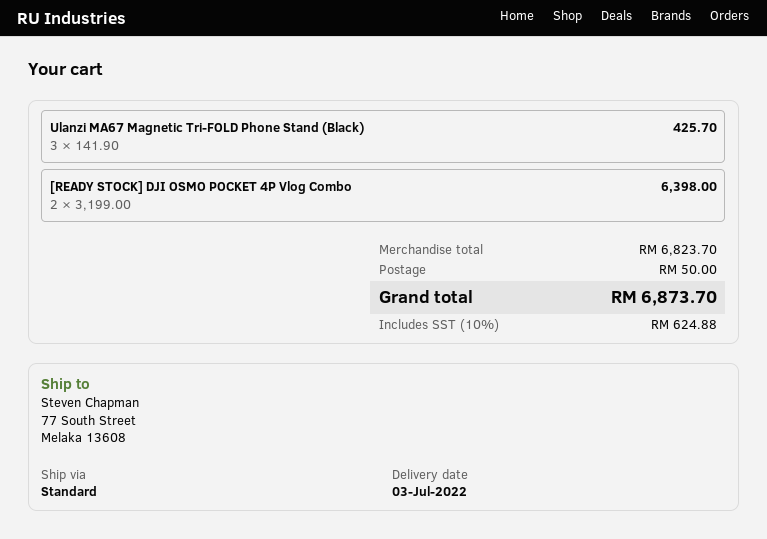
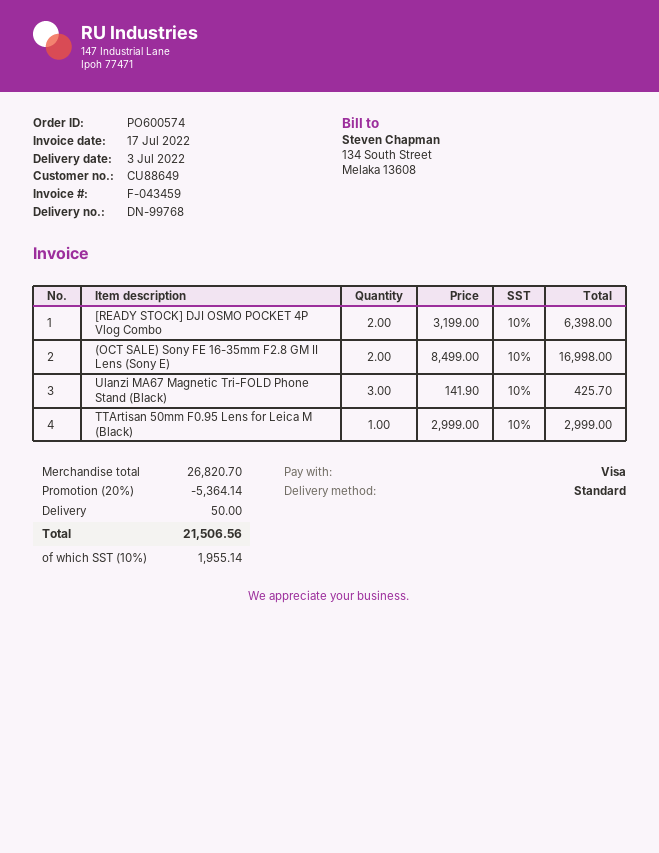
(OCT SALE) Sony FE 16-35mm F2.8 GM II Lens (Sony E): none -> 2 x 8499.00 = 16998.00
TTArtisan 50mm F0.95 Lens for Leica M (Black): none -> 1 x 2999.00 = 2999.00
subtotal: 6823.70 -> 26820.70
discount: none -> 20% = 5364.14
tax: 10% = 624.88 -> 10% = 1955.14
total: 6873.70 -> 21506.56

